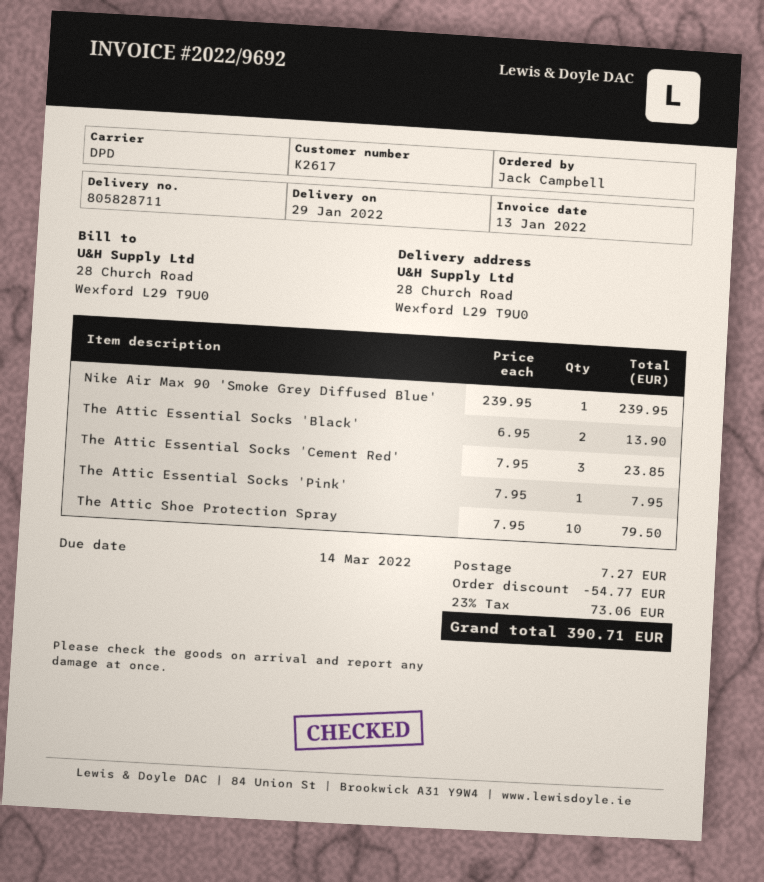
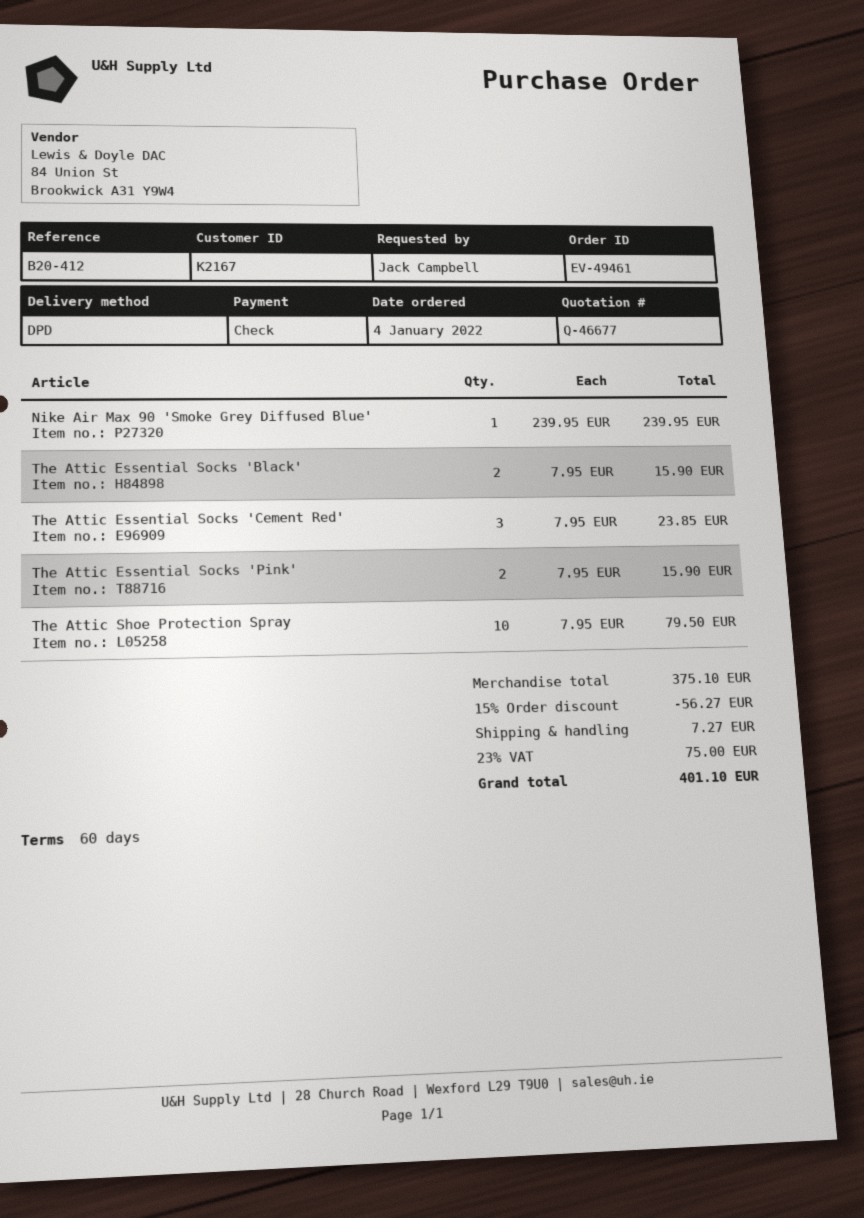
customer number: K2617 -> K2167
The Attic Essential Socks 'Black': 2 x 6.95 = 13.90 -> 2 x 7.95 = 15.90
The Attic Essential Socks 'Pink': 1 x 7.95 = 7.95 -> 2 x 7.95 = 15.90
discount: 54.77 -> 56.27
tax: 23% = 73.06 -> 23% = 75.00
total: 390.71 -> 401.10

